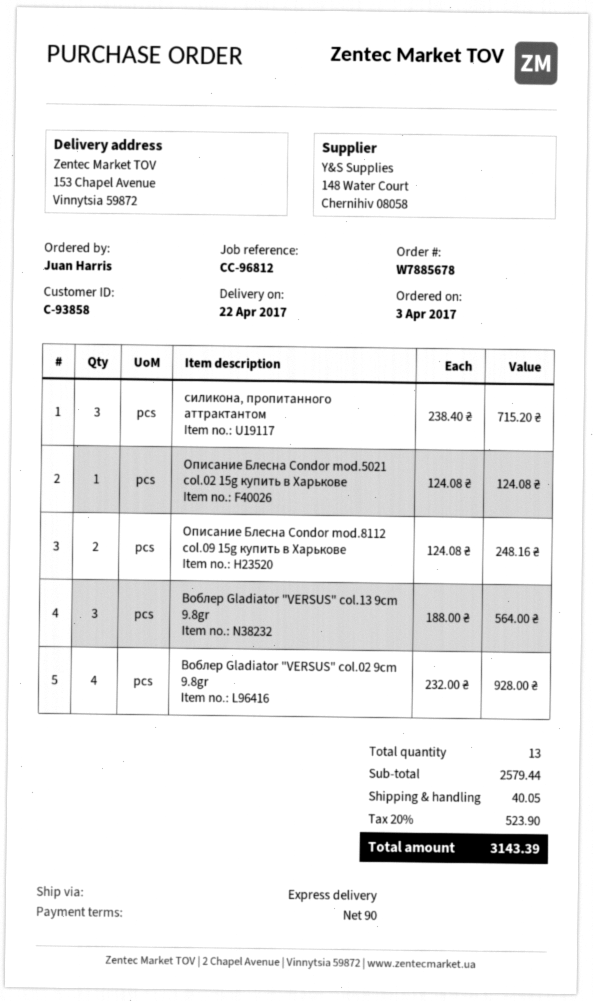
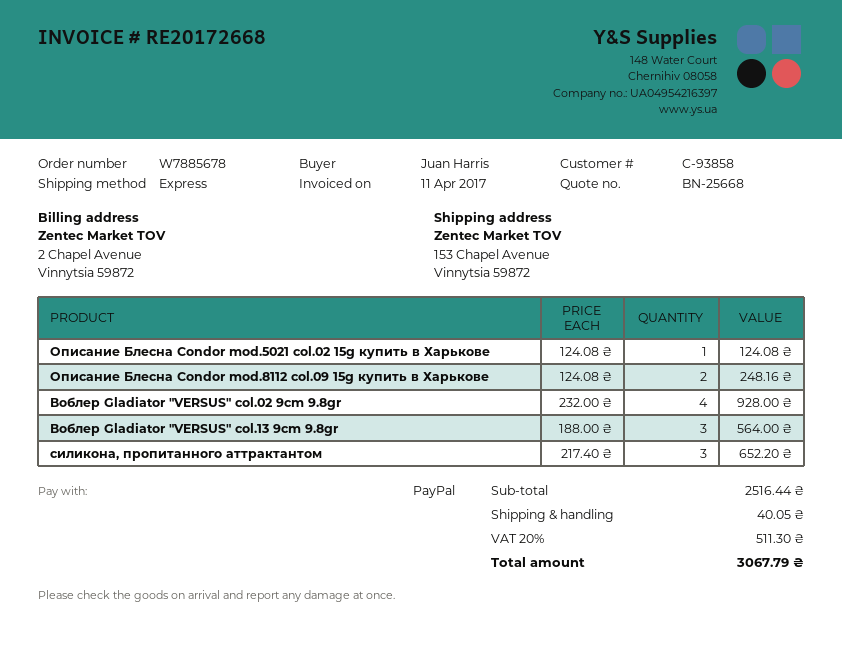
силикона, пропитанного аттрактантом: 3 x 238.40 = 715.20 -> 3 x 217.40 = 652.20
subtotal: 2579.44 -> 2516.44
tax: 20% = 523.90 -> 20% = 511.30
total: 3143.39 -> 3067.79

